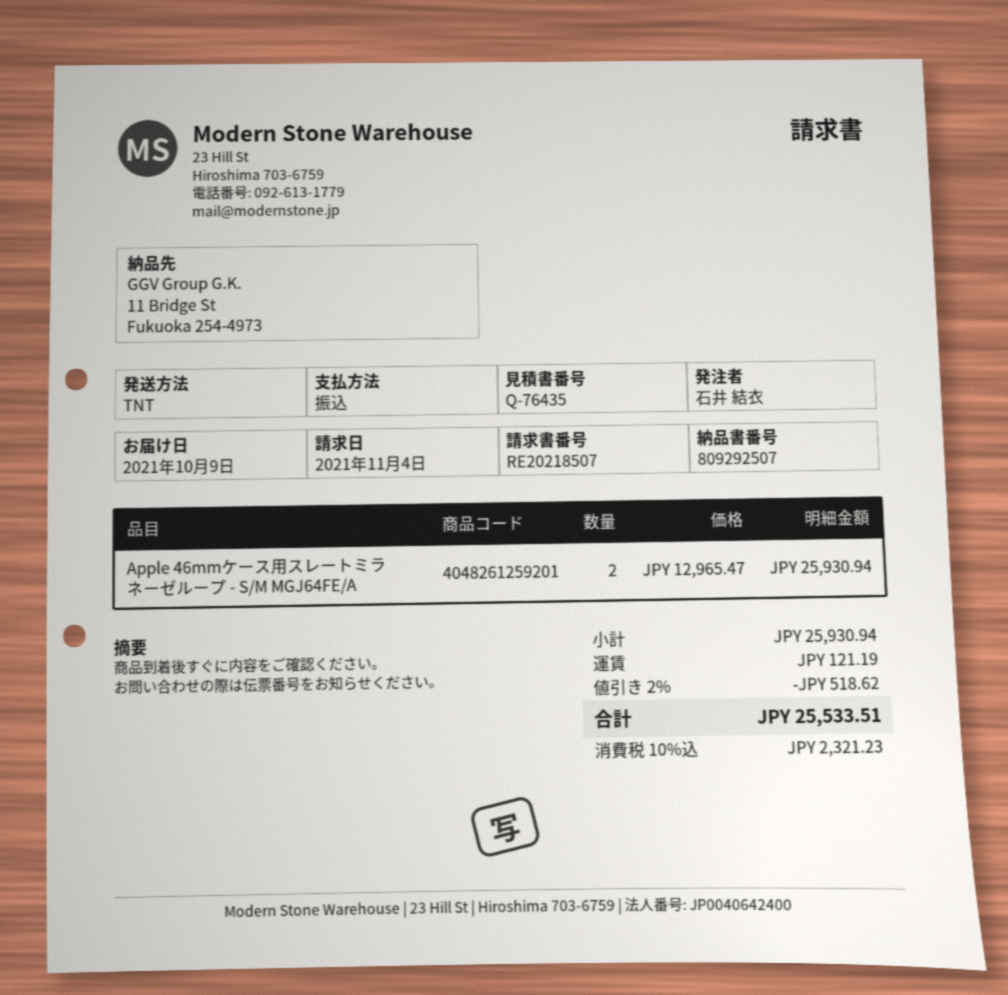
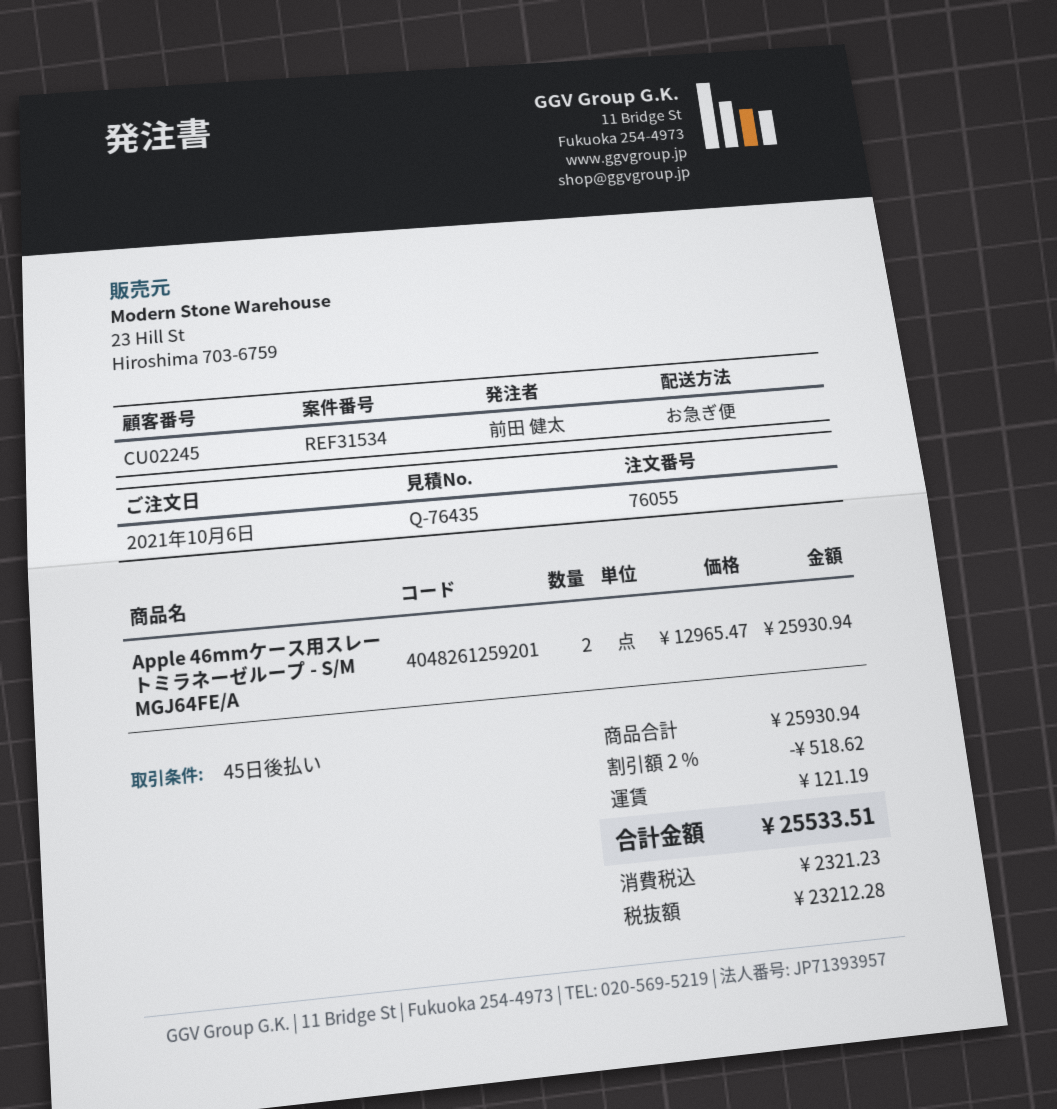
ordered by: 石井 結衣 -> 前田 健太
shipping method: TNT -> express

